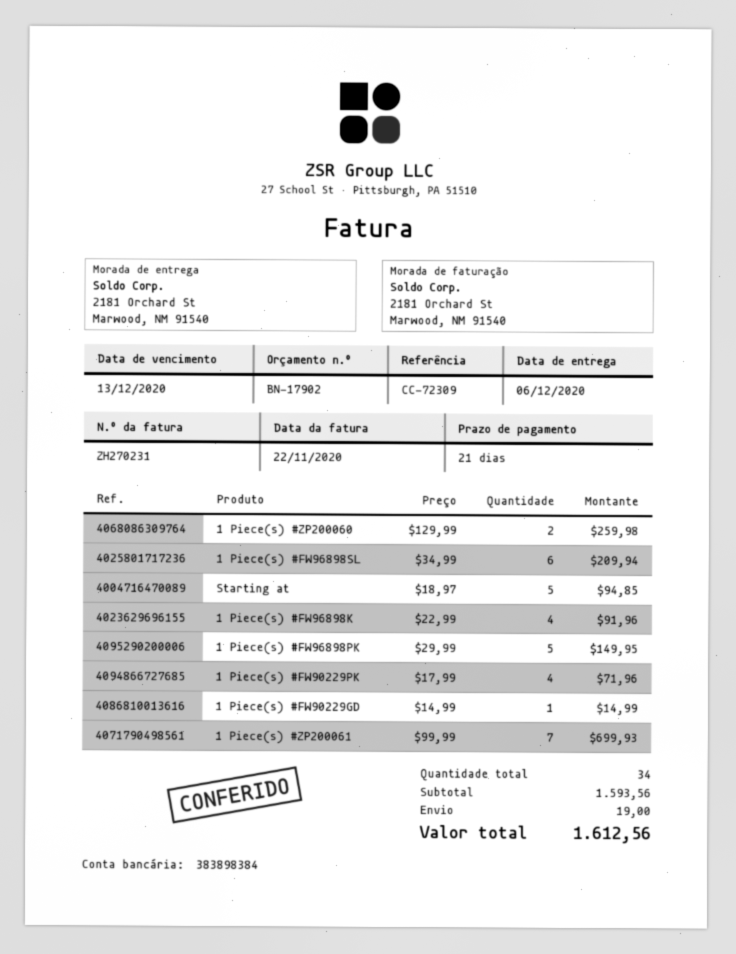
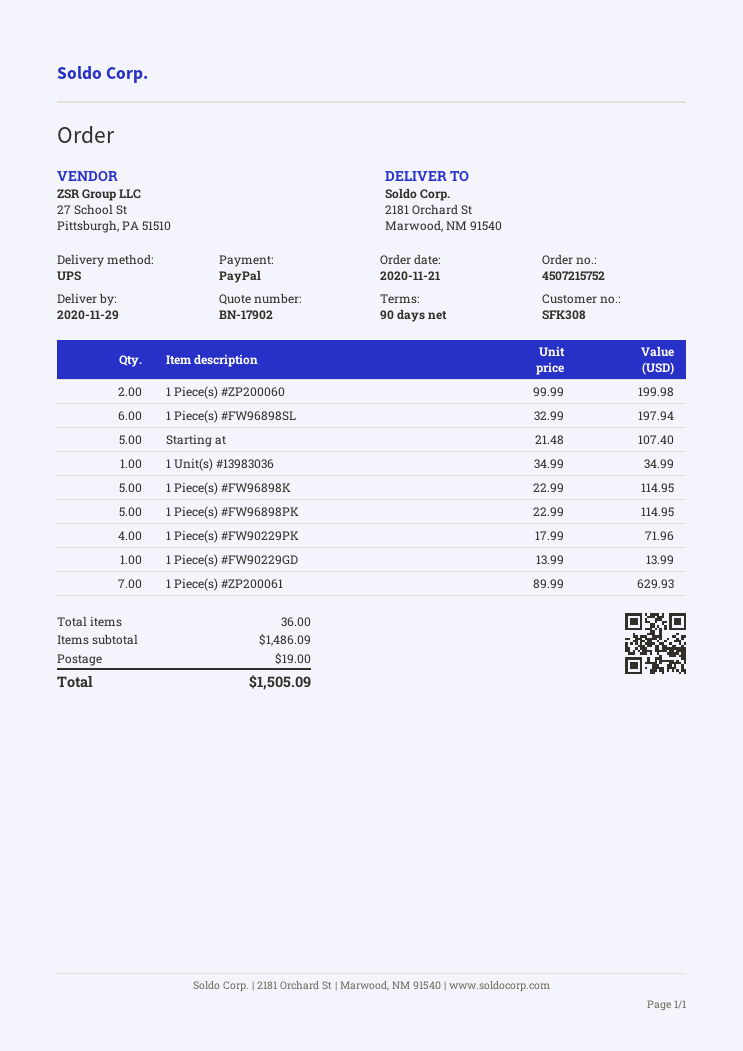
delivery date: 2020-12-06 -> 2020-11-29
payment terms: 21 days -> 90 days
1 Piece(s) #ZP200060: 2 x 129.99 = 259.98 -> 2 x 99.99 = 199.98
1 Piece(s) #FW96898SL: 6 x 34.99 = 209.94 -> 6 x 32.99 = 197.94
Starting at: 5 x 18.97 = 94.85 -> 5 x 21.48 = 107.40
1 Piece(s) #FW96898K: 4 x 22.99 = 91.96 -> 5 x 22.99 = 114.95
1 Piece(s) #FW96898PK: 5 x 29.99 = 149.95 -> 5 x 22.99 = 114.95
1 Piece(s) #FW90229GD: 1 x 14.99 = 14.99 -> 1 x 13.99 = 13.99
1 Piece(s) #ZP200061: 7 x 99.99 = 699.93 -> 7 x 89.99 = 629.93
1 Unit(s) #13983036: none -> 1 x 34.99 = 34.99
total quantity: 34 -> 36
subtotal: 1593.56 -> 1486.09
total: 1612.56 -> 1505.09

